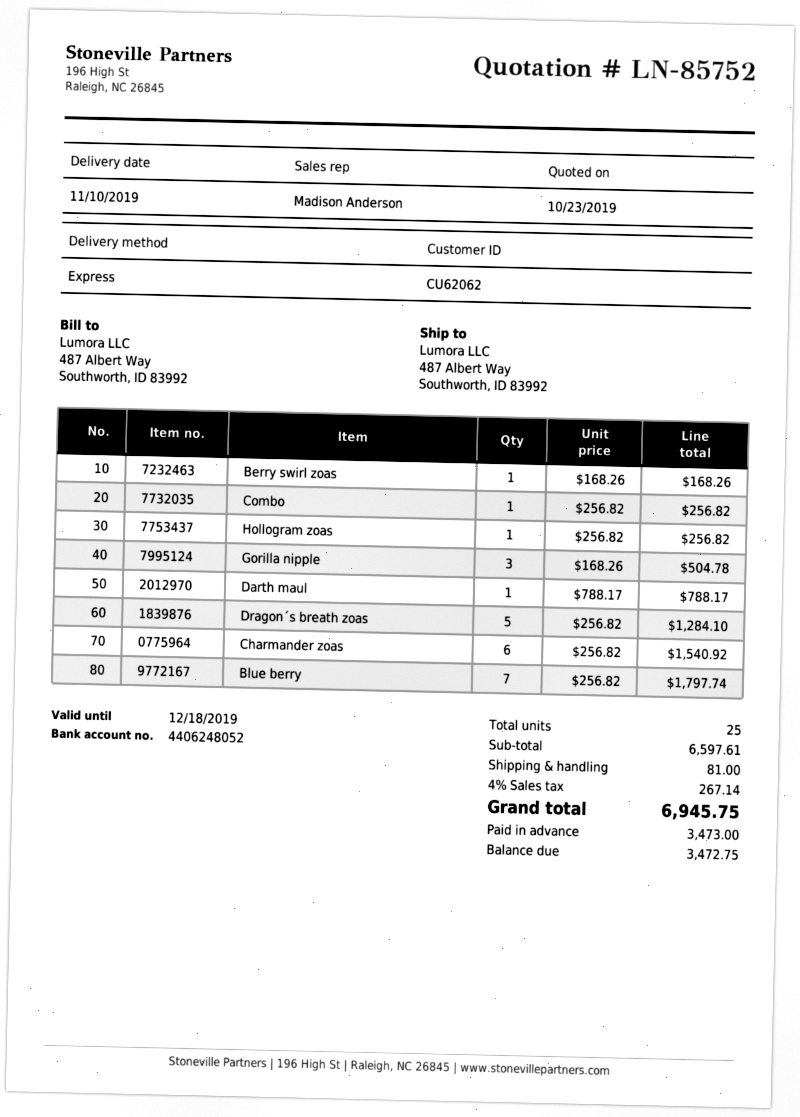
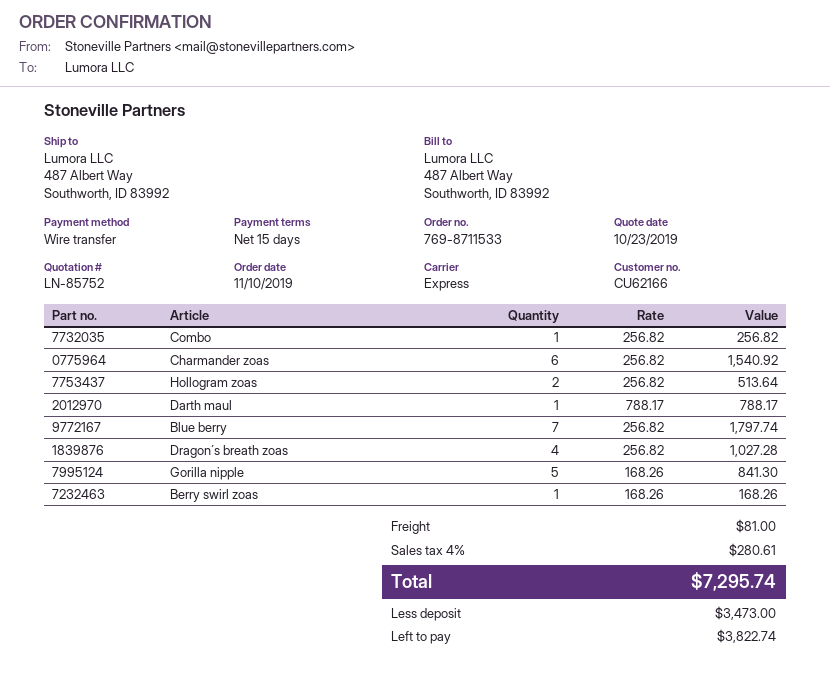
customer number: CU62062 -> CU62166
Hollogram zoas: 1 x 256.82 = 256.82 -> 2 x 256.82 = 513.64
Gorilla nipple: 3 x 168.26 = 504.78 -> 5 x 168.26 = 841.30
Dragon´s breath zoas: 5 x 256.82 = 1284.10 -> 4 x 256.82 = 1027.28
tax: 4% = 267.14 -> 4% = 280.61
total: 6945.75 -> 7295.74
balance: 3472.75 -> 3822.74

